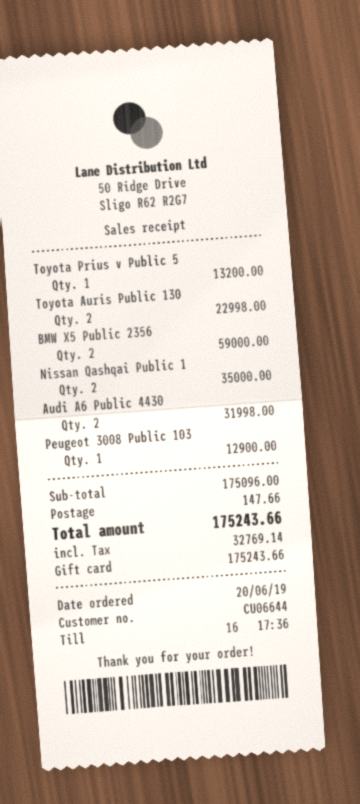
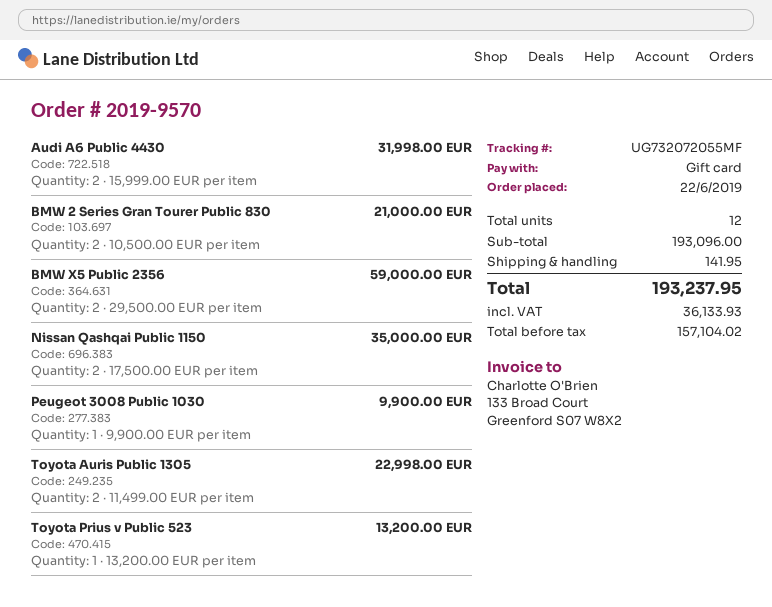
order date: 2019-06-20 -> 2019-06-22
Peugeot 3008 Public 103: 1 for 12900.00 -> 1 for 9900.00
BMW 2 Series Gran Tourer Public 830: none -> 2 for 21000.00
subtotal: 175096.00 -> 193096.00
shipping: 147.66 -> 141.95
tax: 32769.14 -> 36133.93
total: 175243.66 -> 193237.95

